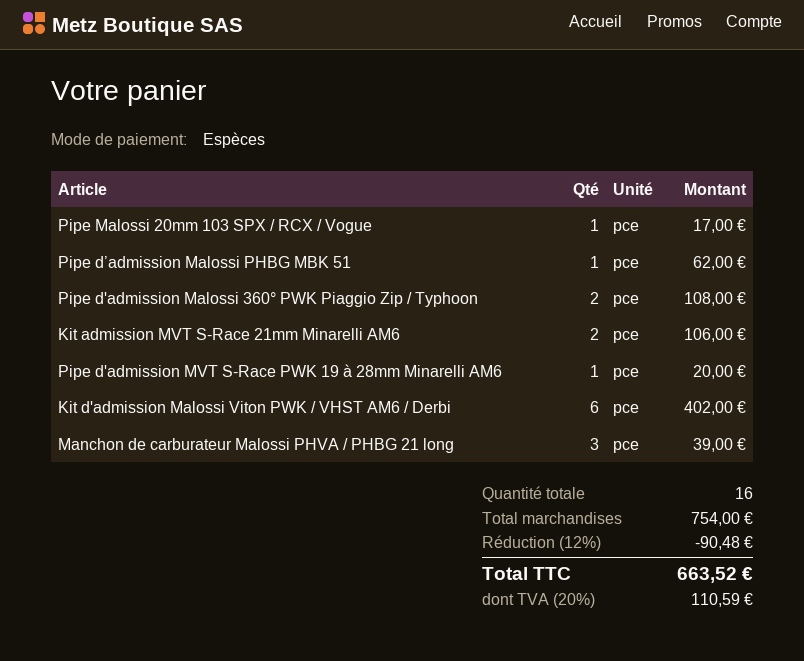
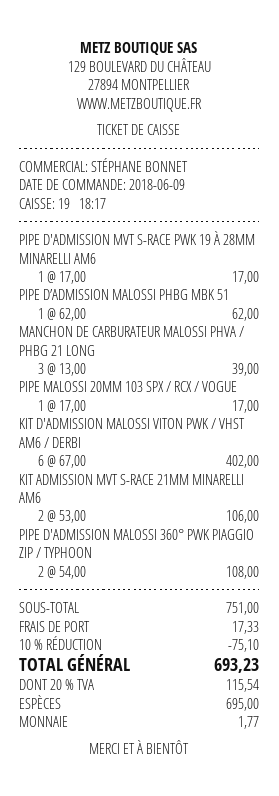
Pipe d'admission MVT S-Race PWK 19 à 28mm Minarelli AM6: 1 for 20.00 -> 1 for 17.00
subtotal: 754.00 -> 751.00
discount: 12% = 90.48 -> 10% = 75.10
shipping: none -> 17.33
tax: 20% = 110.59 -> 20% = 115.54
total: 663.52 -> 693.23

